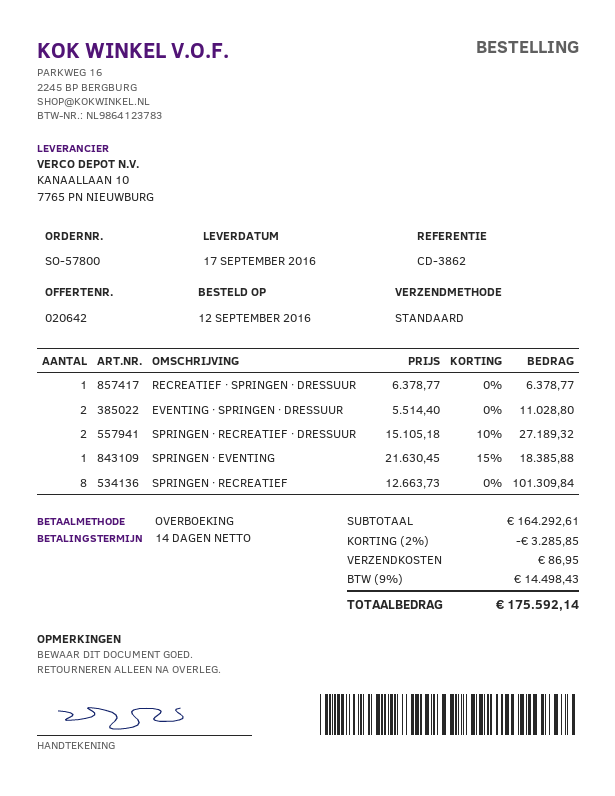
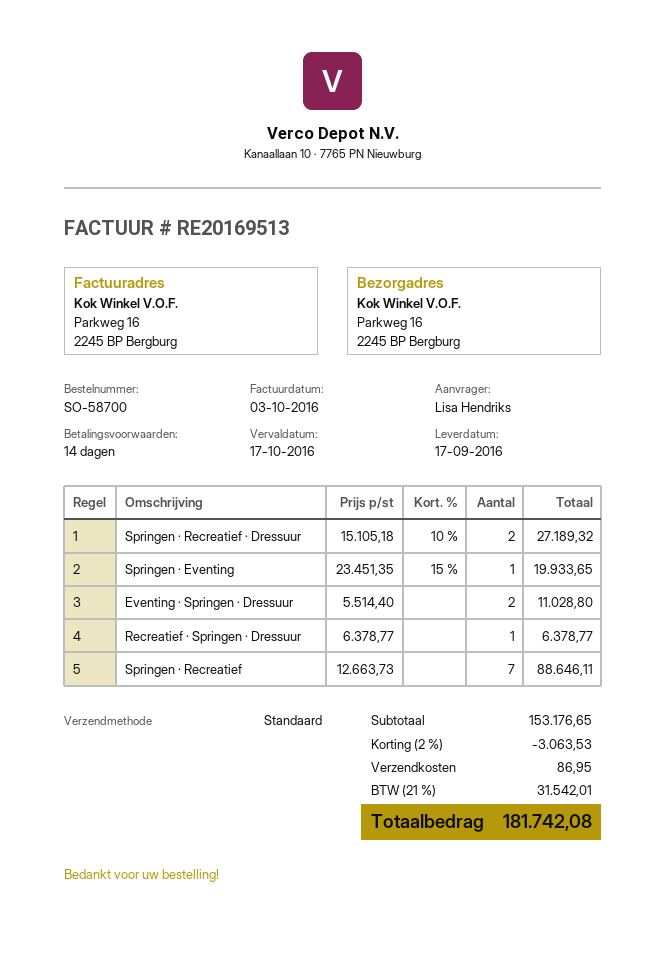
order number: SO-57800 -> SO-58700
SPRINGEN · EVENTING: 1 x 21630.45 - 15% = 18385.88 -> 1 x 23451.35 - 15% = 19933.65
SPRINGEN · RECREATIEF: 8 x 12663.73 = 101309.84 -> 7 x 12663.73 = 88646.11
subtotal: 164292.61 -> 153176.65
discount: 2% = 3285.85 -> 2% = 3063.53
tax: 9% = 14498.43 -> 21% = 31542.01
total: 175592.14 -> 181742.08

